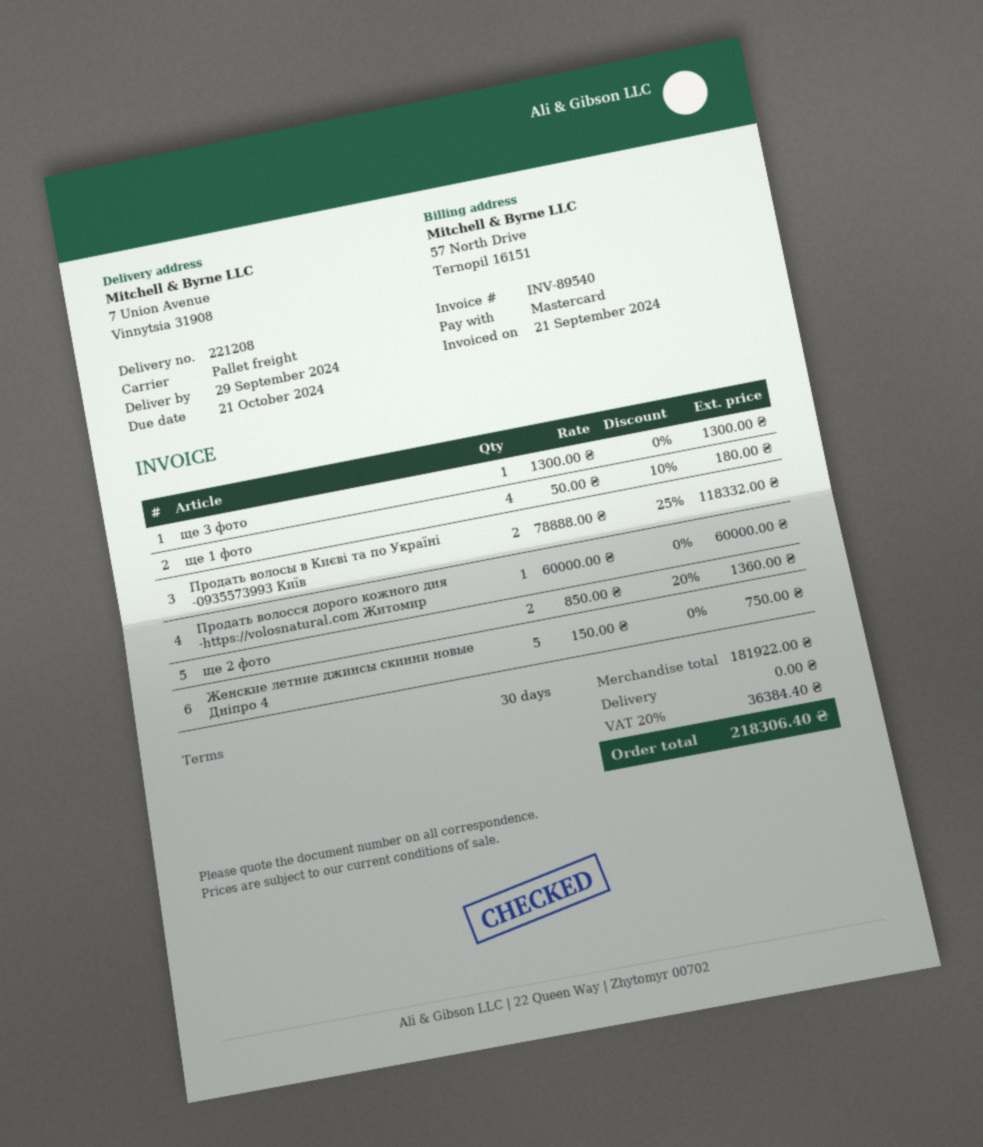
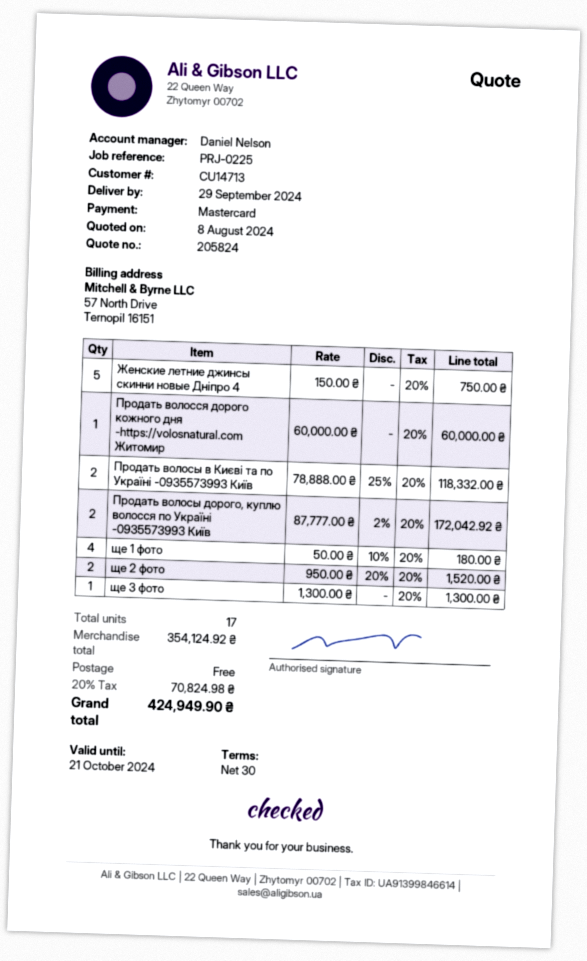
ще 2 фото: 2 x 850.00 - 20% = 1360.00 -> 2 x 950.00 - 20% = 1520.00
Продать волосы дорого, куплю волосся по Україні -0935573993 Київ: none -> 2 x 87777.00 - 2% = 172042.92
subtotal: 181922.00 -> 354124.92
tax: 20% = 36384.40 -> 20% = 70824.98
total: 218306.40 -> 424949.90

